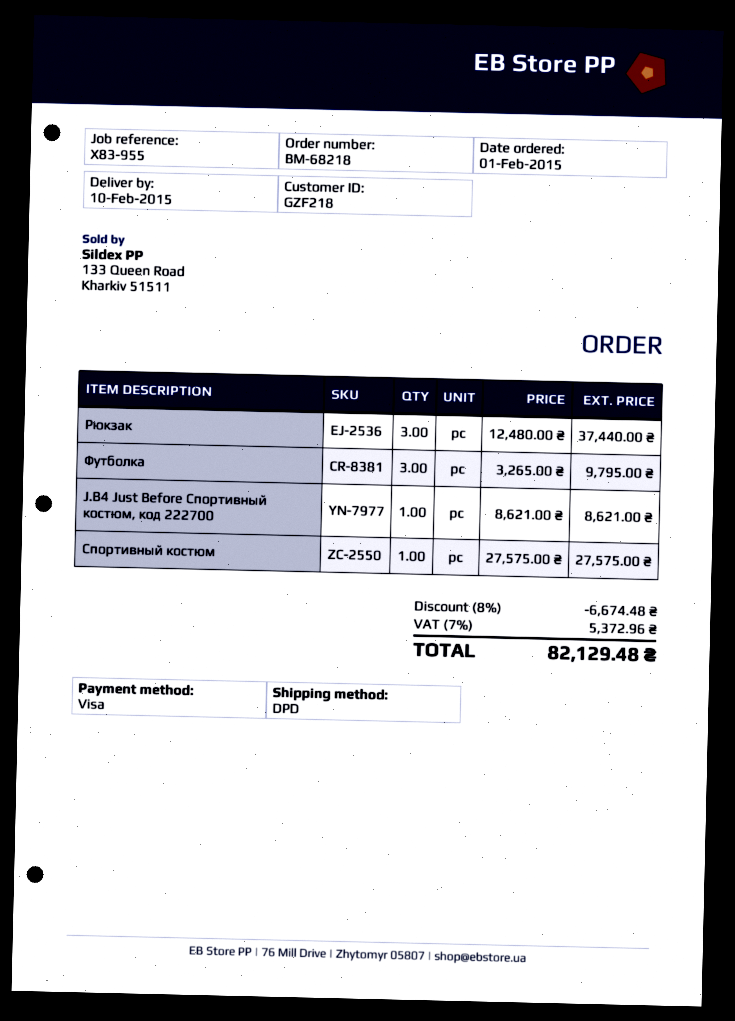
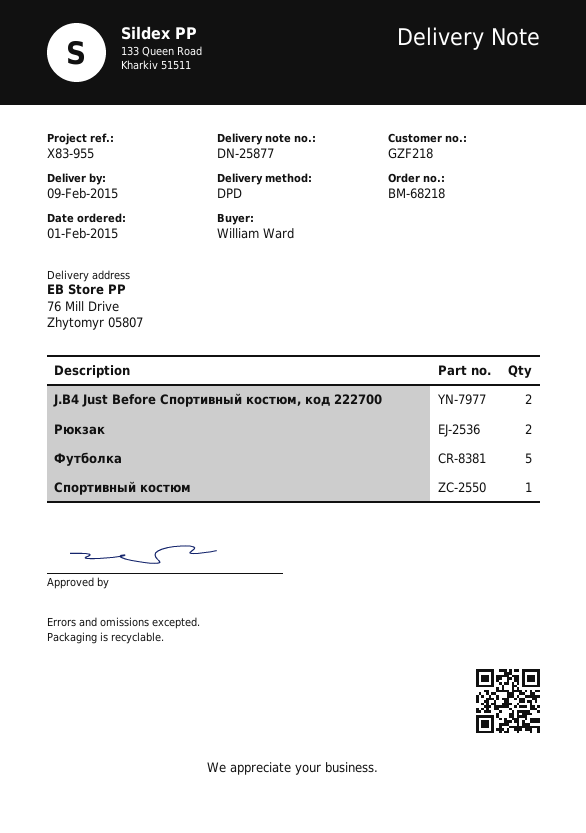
delivery date: 2015-02-10 -> 2015-02-09
Рюкзак: 3 -> 2
Футболка: 3 -> 5
J.B4 Just Before Спортивный костюм, код 222700: 1 -> 2

